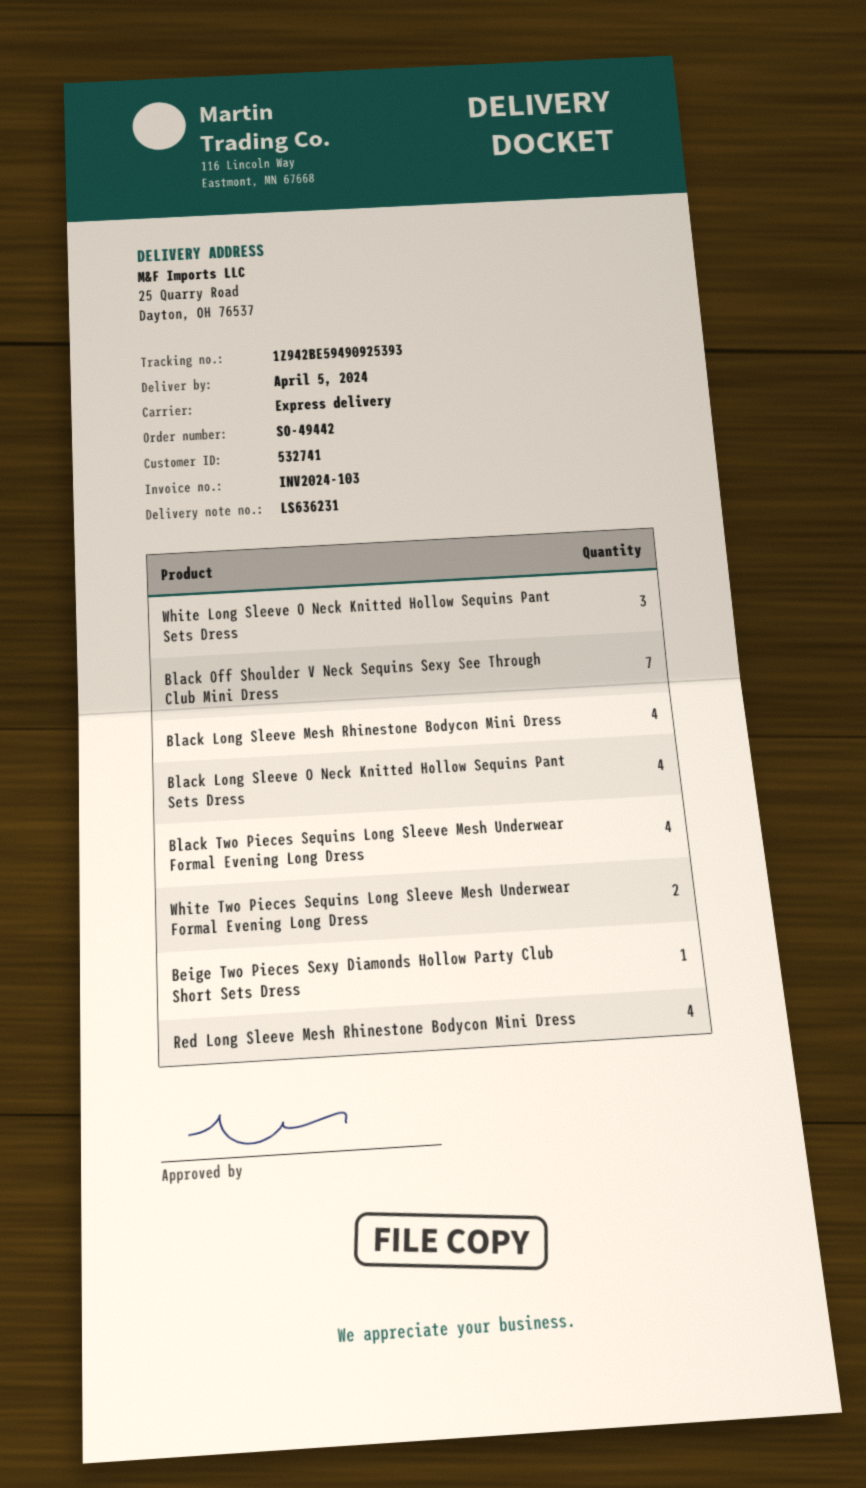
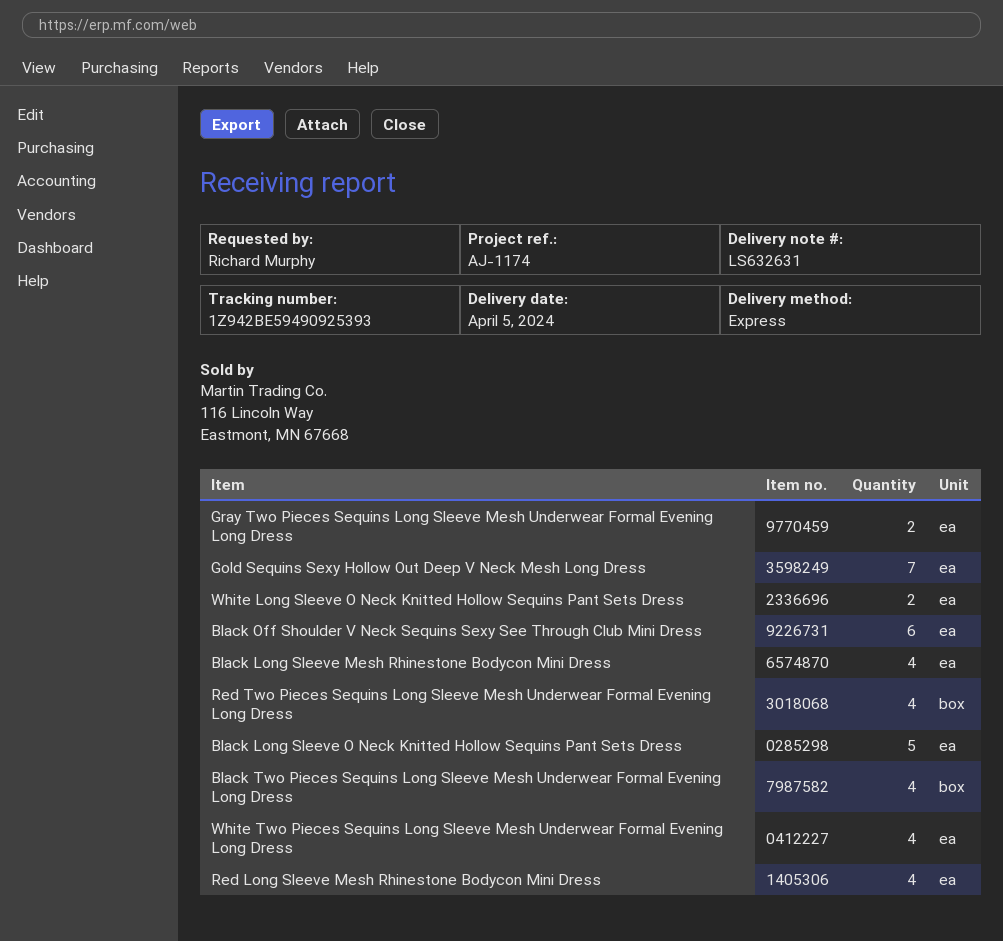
delivery note number: LS636231 -> LS632631
White Long Sleeve O Neck Knitted Hollow Sequins Pant Sets Dress: 3 -> 2
Black Off Shoulder V Neck Sequins Sexy See Through Club Mini Dress: 7 -> 6
Black Long Sleeve O Neck Knitted Hollow Sequins Pant Sets Dress: 4 -> 5
White Two Pieces Sequins Long Sleeve Mesh Underwear Formal Evening Long Dress: 2 -> 4
Beige Two Pieces Sexy Diamonds Hollow Party Club Short Sets Dress: 1 -> none
Gray Two Pieces Sequins Long Sleeve Mesh Underwear Formal Evening Long Dress: none -> 2
Gold Sequins Sexy Hollow Out Deep V Neck Mesh Long Dress: none -> 7
Red Two Pieces Sequins Long Sleeve Mesh Underwear Formal Evening Long Dress: none -> 4

